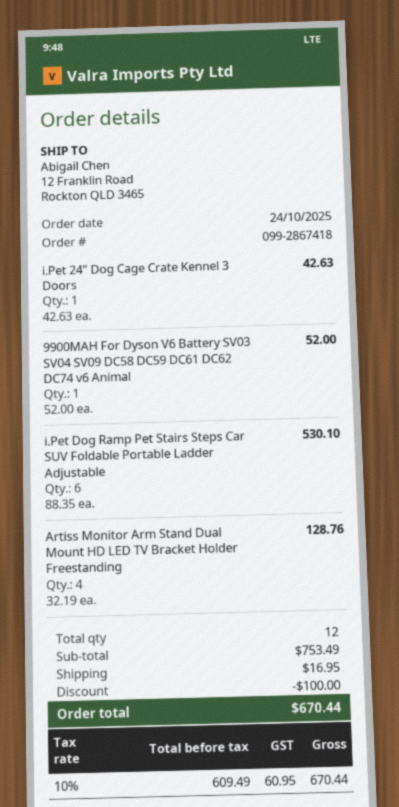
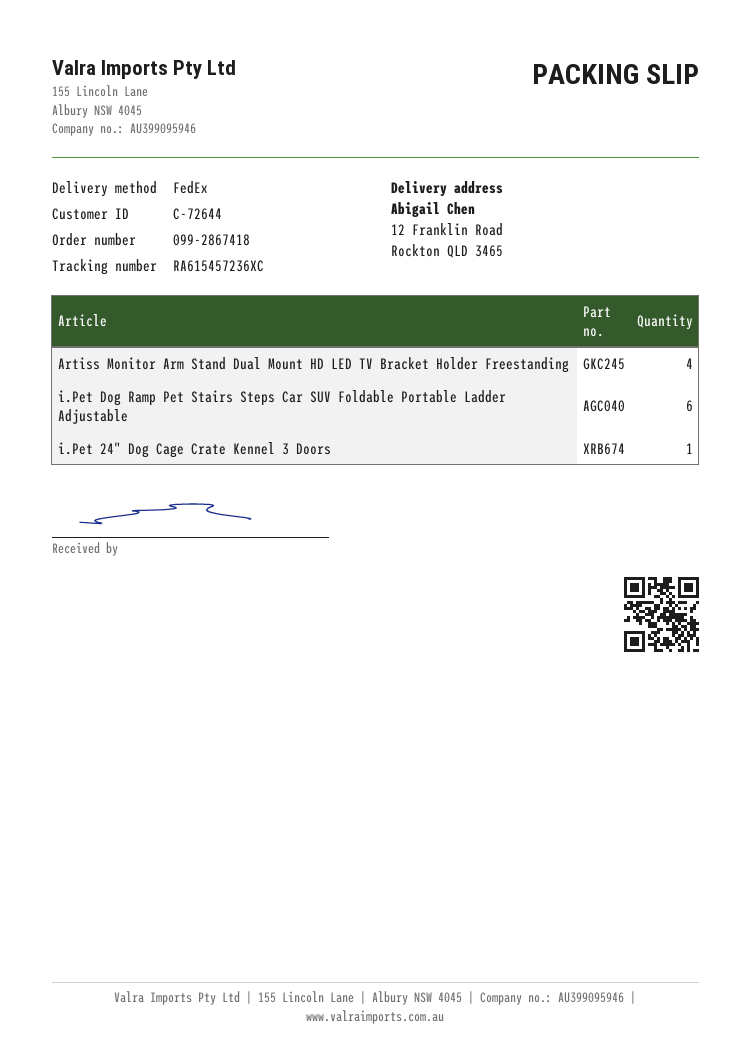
9900MAH For Dyson V6 Battery SV03 SV04 SV09 DC58 DC59 DC61 DC62 DC74 v6 Animal: 1 -> none

